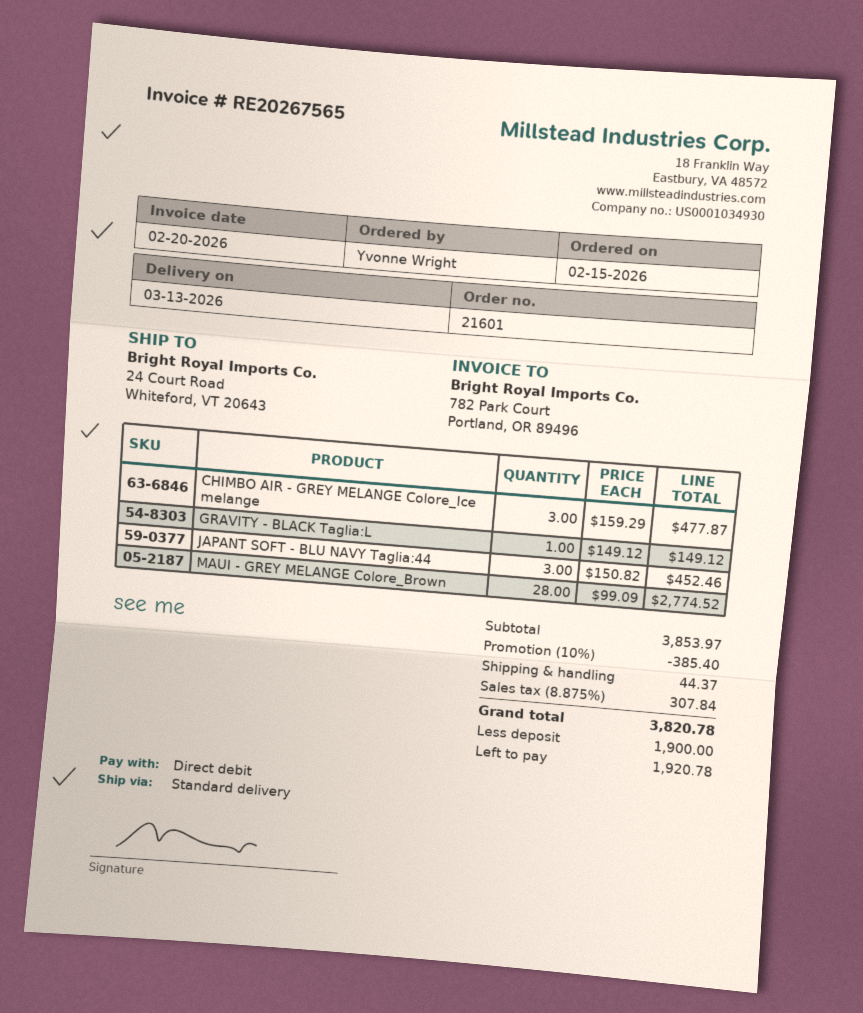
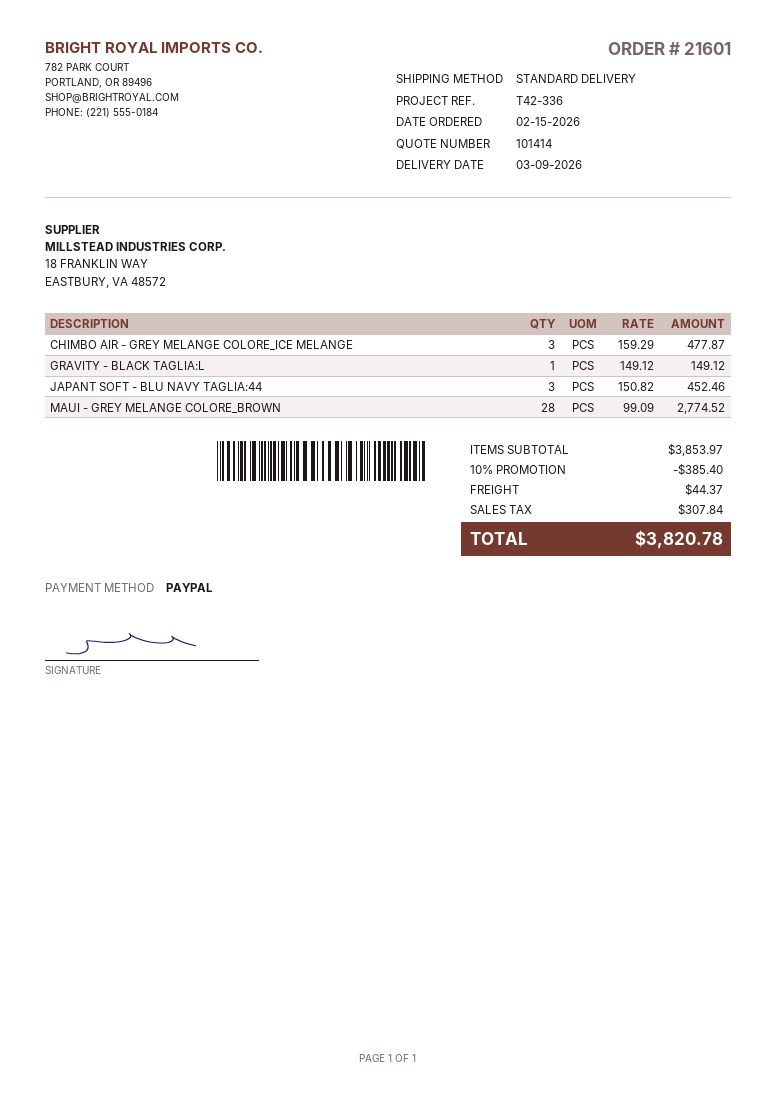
delivery date: 2026-03-13 -> 2026-03-09
payment method: direct debit -> PayPal

